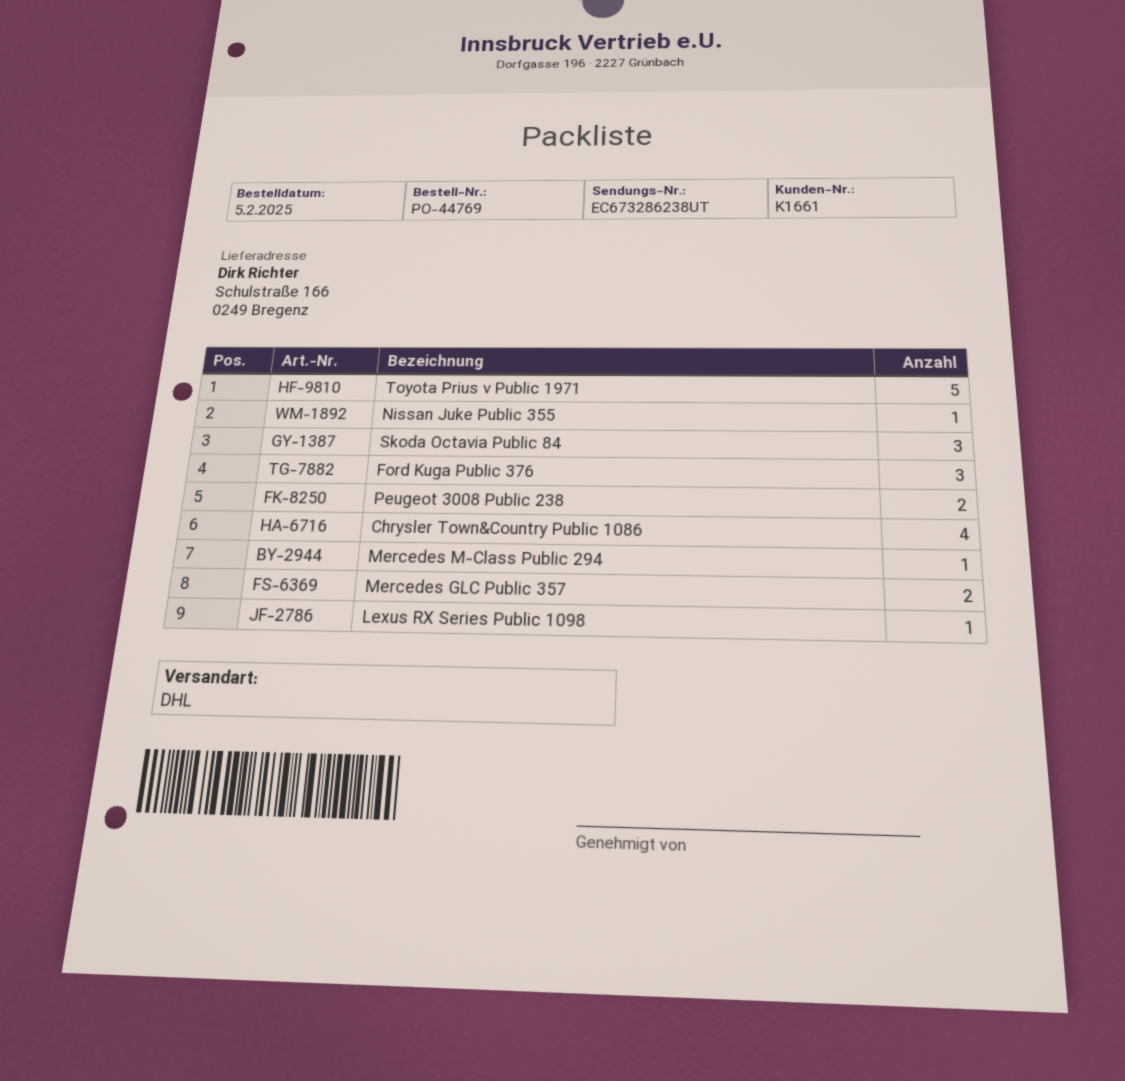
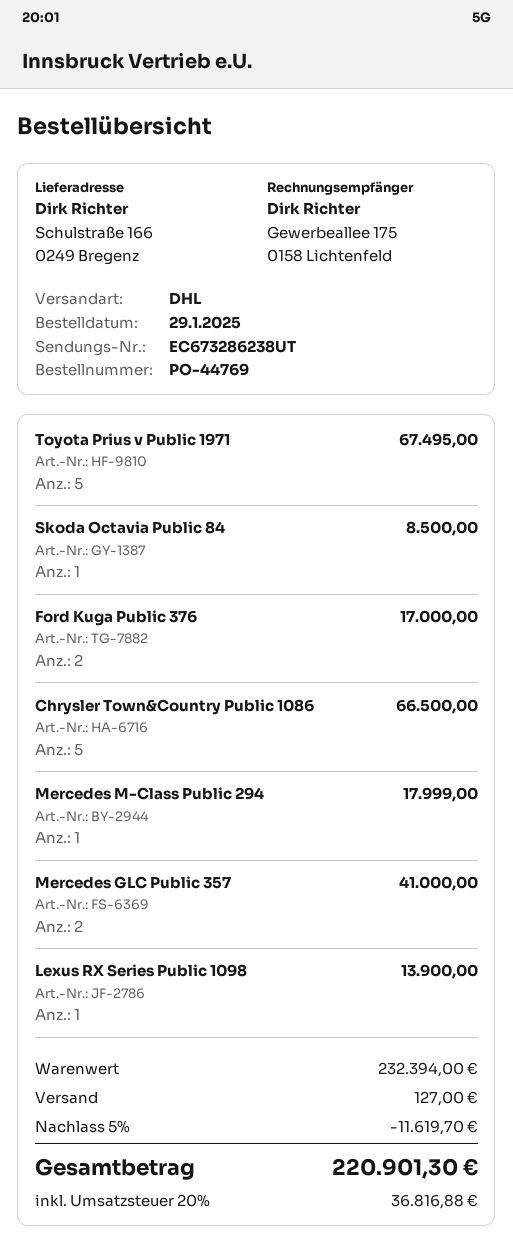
order date: 2025-02-05 -> 2025-01-29
Nissan Juke Public 355: 1 -> none
Skoda Octavia Public 84: 3 -> 1
Ford Kuga Public 376: 3 -> 2
Peugeot 3008 Public 238: 2 -> none
Chrysler Town&Country Public 1086: 4 -> 5

